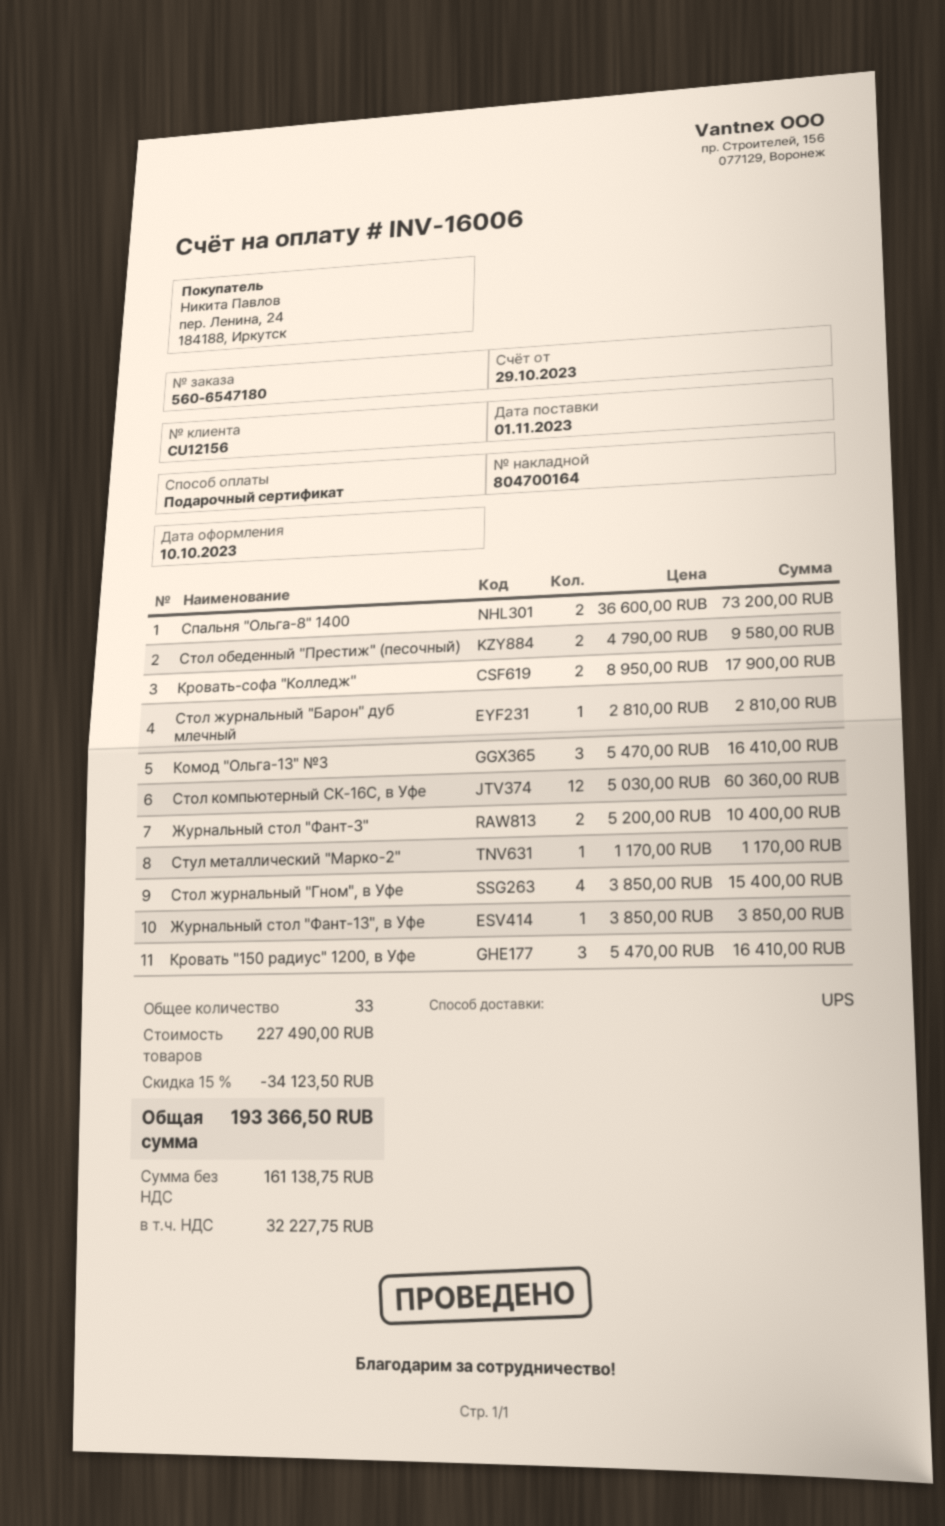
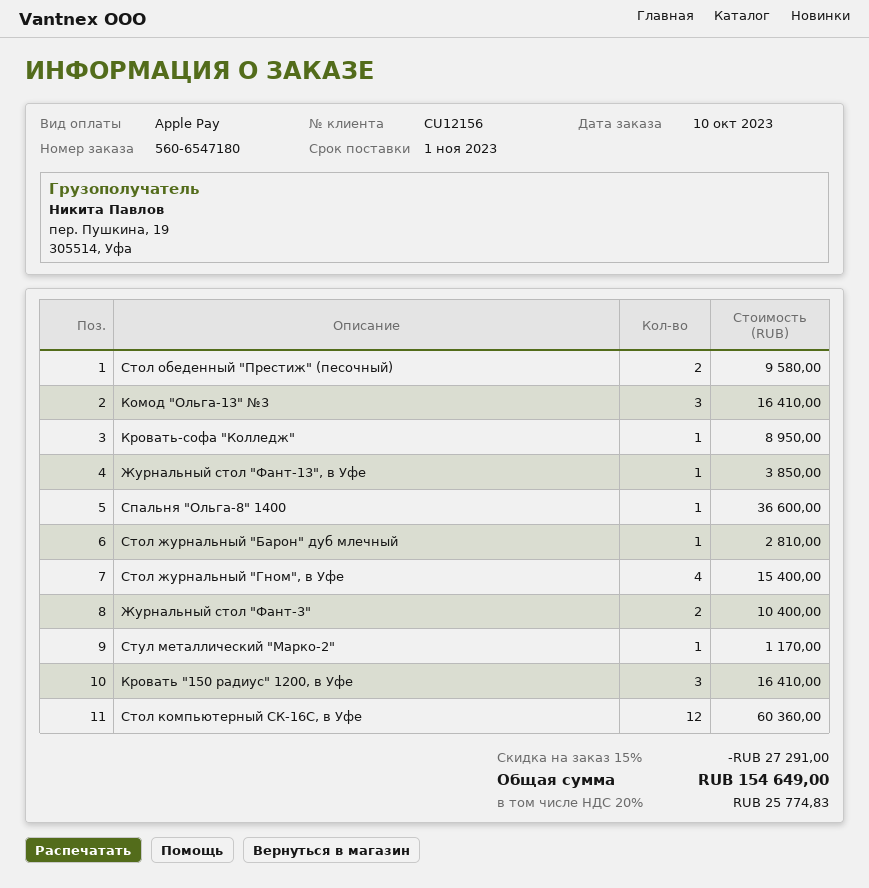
payment method: gift card -> Apple Pay
Спальня "Ольга-8" 1400: 2 for 73200.00 -> 1 for 36600.00
Кровать-софа "Колледж": 2 for 17900.00 -> 1 for 8950.00
discount: 15% = 34123.50 -> 15% = 27291.00
tax: 32227.75 -> 25774.83
total: 193366.50 -> 154649.00

